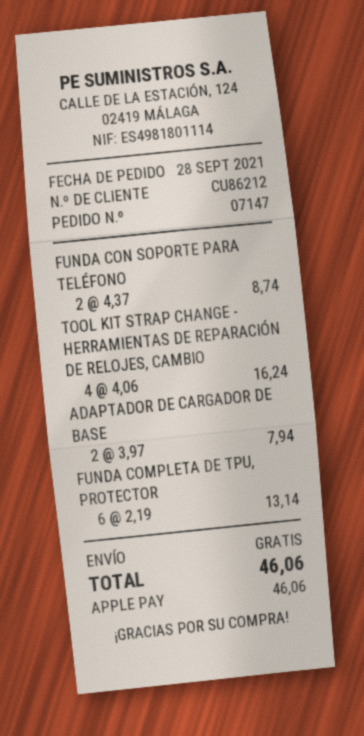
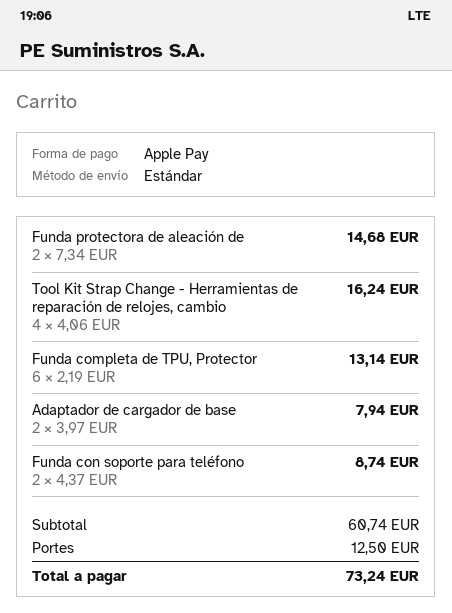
Funda protectora de aleación de: none -> 2 x 7.34 = 14.68
shipping: 0.00 -> 12.50
total: 46.06 -> 73.24

